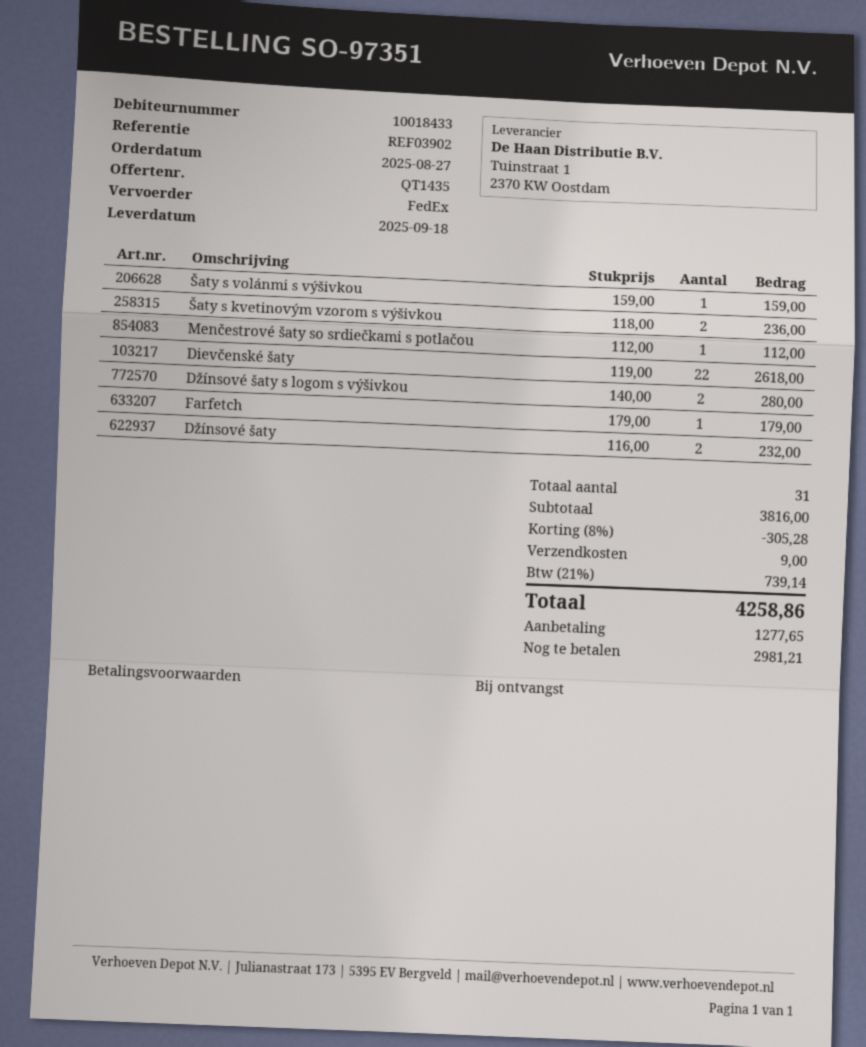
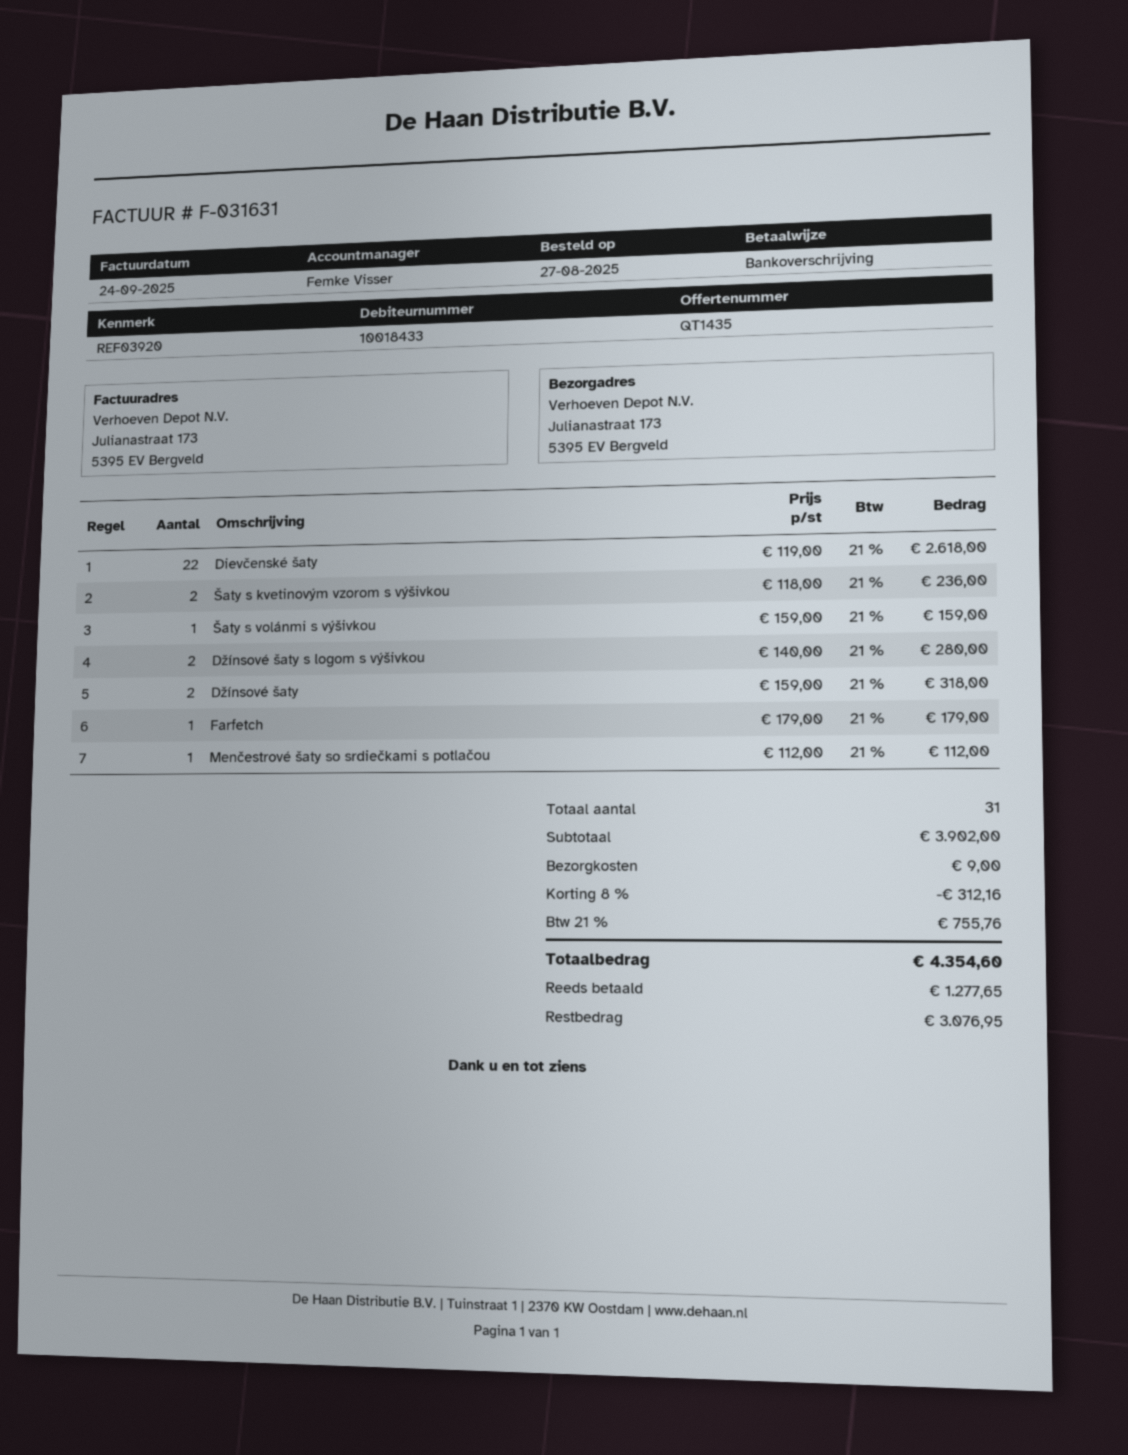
reference: REF03902 -> REF03920
Džínsové šaty: 2 x 116.00 = 232.00 -> 2 x 159.00 = 318.00
subtotal: 3816.00 -> 3902.00
discount: 8% = 305.28 -> 8% = 312.16
tax: 21% = 739.14 -> 21% = 755.76
total: 4258.86 -> 4354.60
balance: 2981.21 -> 3076.95

